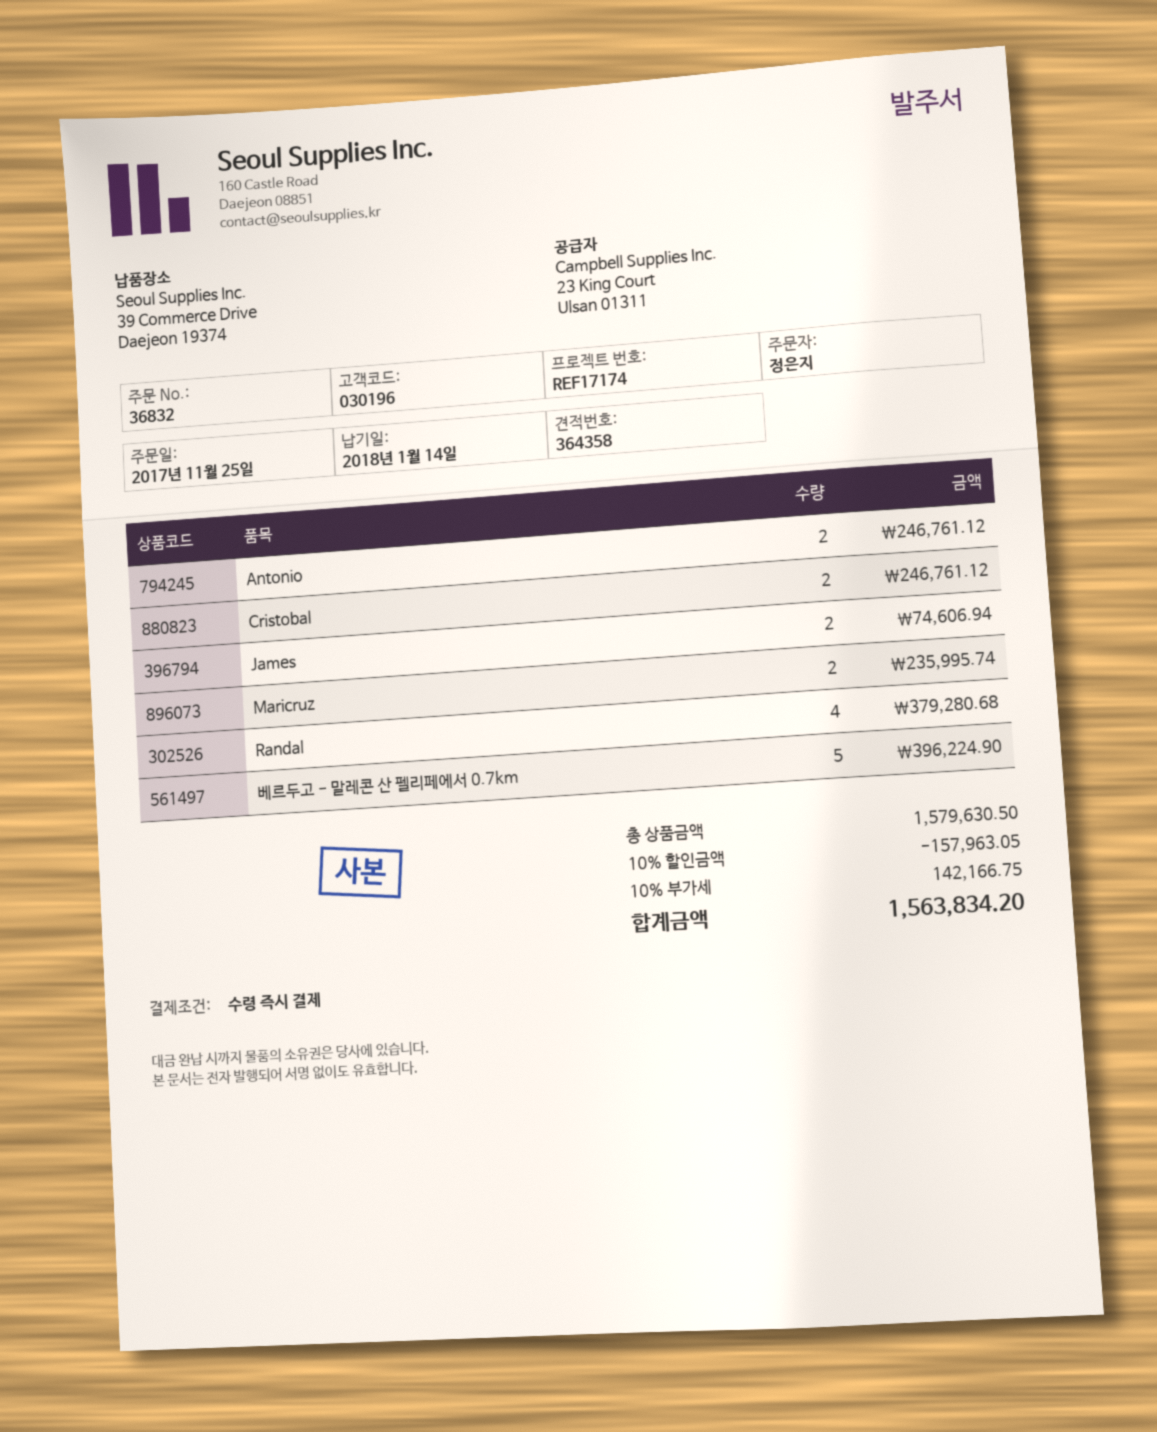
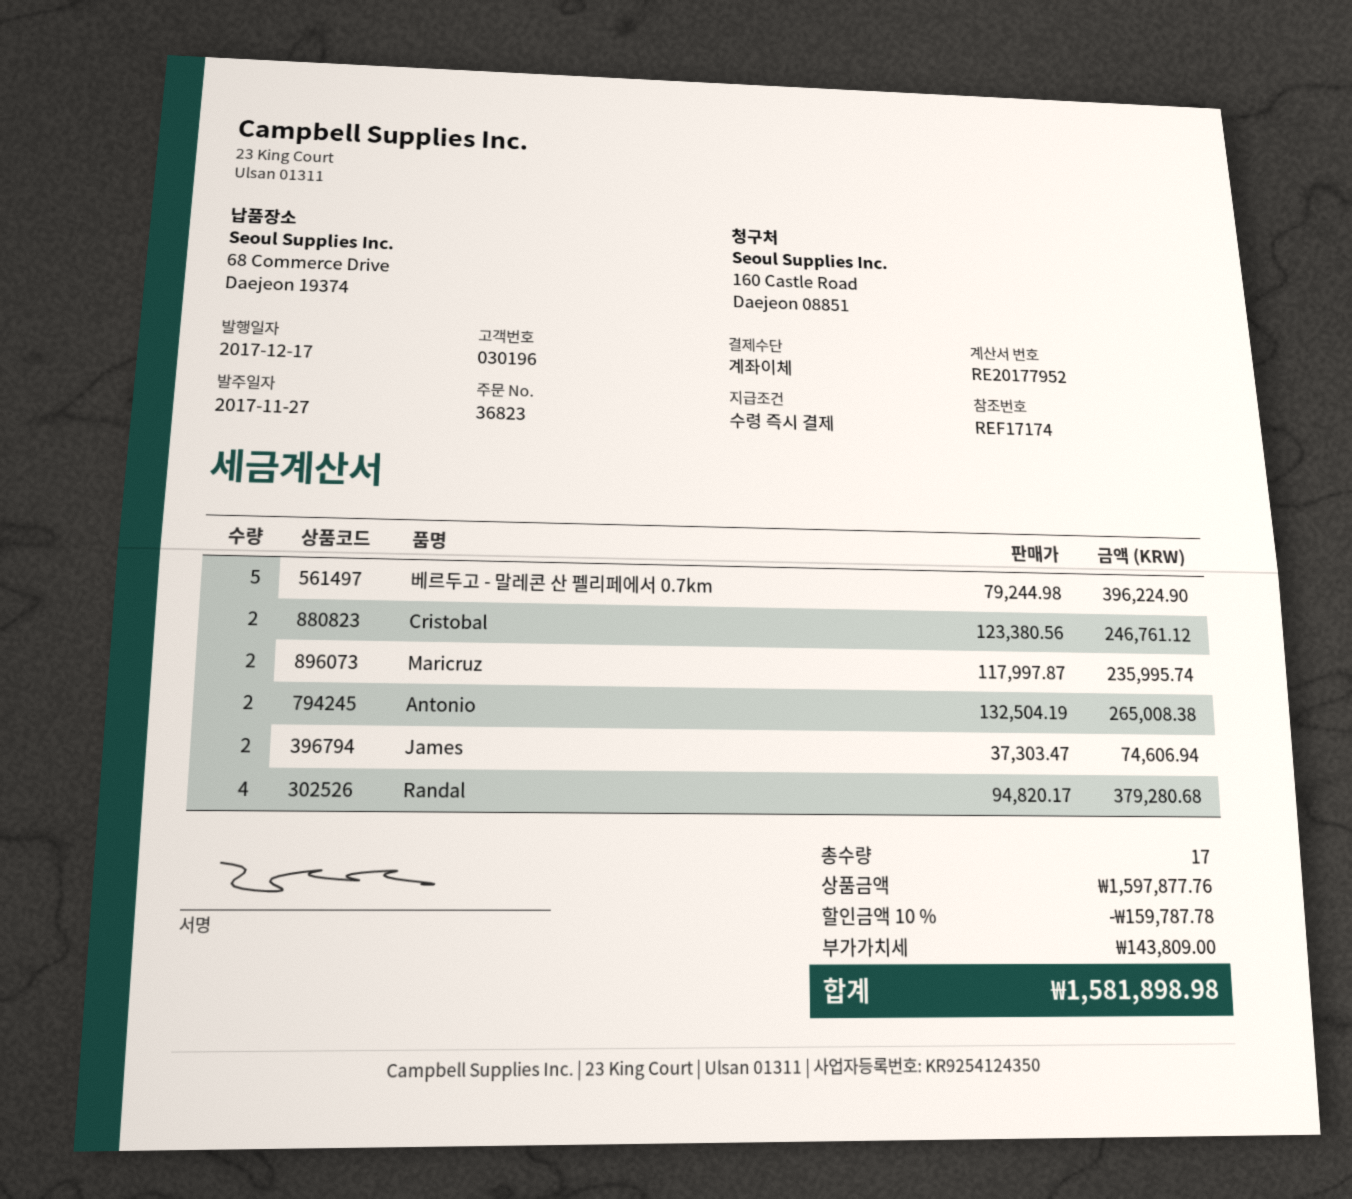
order number: 36832 -> 36823
order date: 2017-11-25 -> 2017-11-27
ship to: 39 Commerce Drive, Daejeon 19374 -> 68 Commerce Drive, Daejeon 19374
Antonio: 2 for 246761.12 -> 2 for 265008.38
subtotal: 1579630.50 -> 1597877.76
discount: 10% = 157963.05 -> 10% = 159787.78
tax: 142166.75 -> 143809.00
total: 1563834.20 -> 1581898.98

